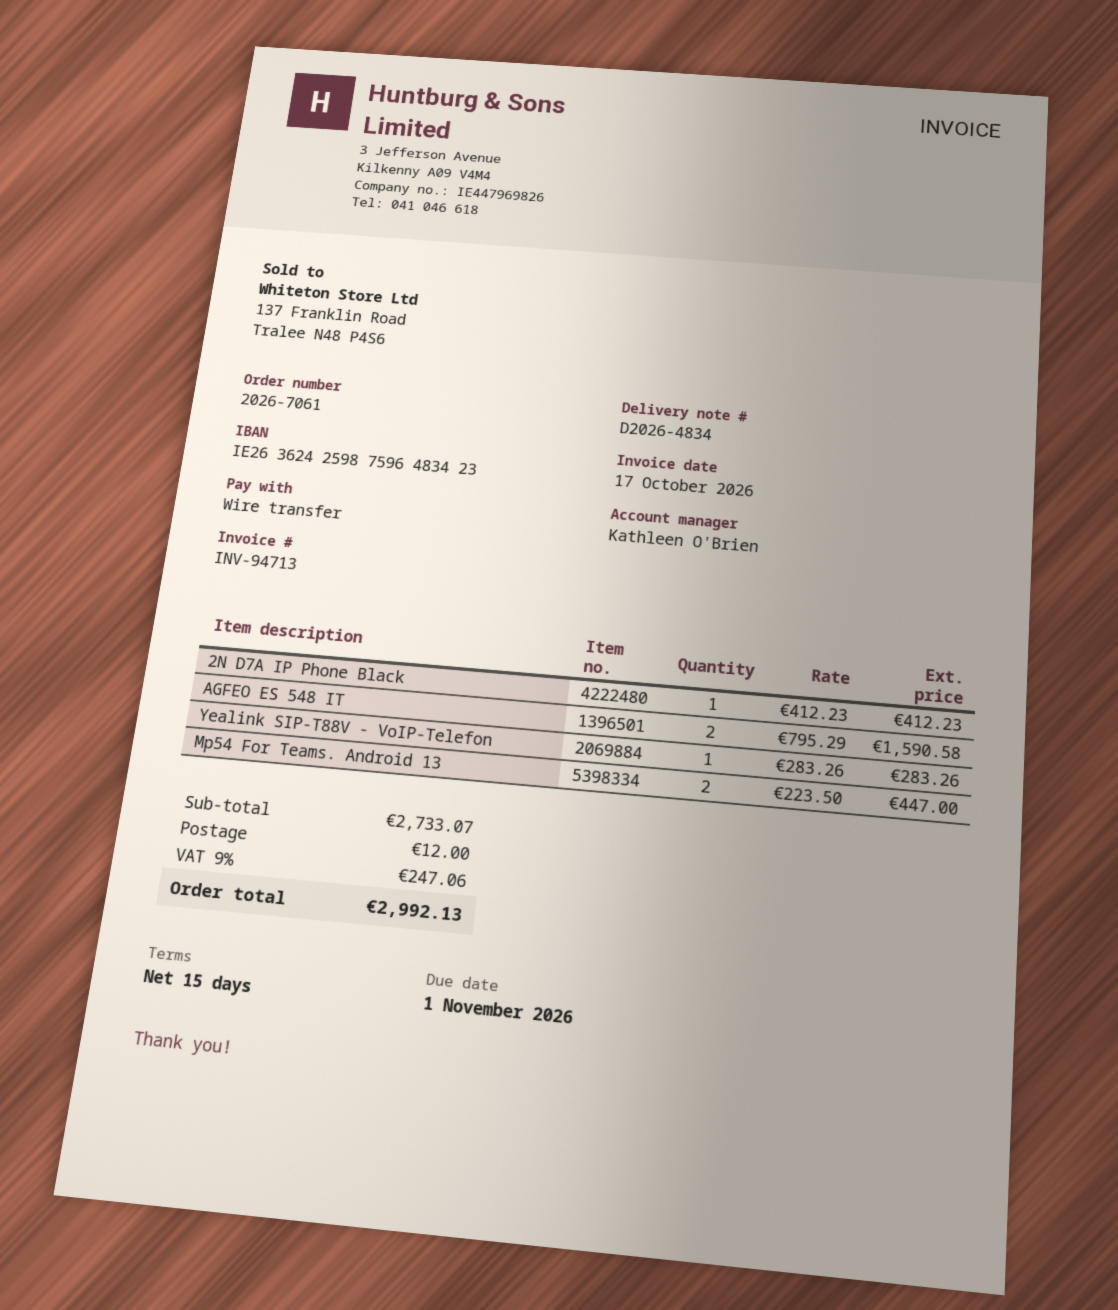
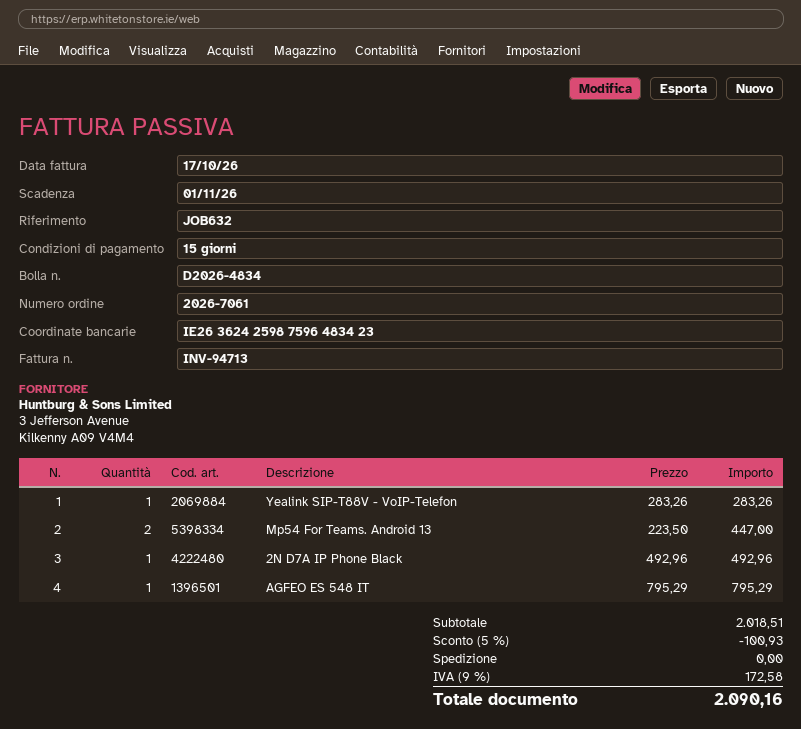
2N D7A IP Phone Black: 1 x 412.23 = 412.23 -> 1 x 492.96 = 492.96
AGFEO ES 548 IT: 2 x 795.29 = 1590.58 -> 1 x 795.29 = 795.29
subtotal: 2733.07 -> 2018.51
discount: none -> 5% = 100.93
shipping: 12.00 -> 0.00
tax: 9% = 247.06 -> 9% = 172.58
total: 2992.13 -> 2090.16

